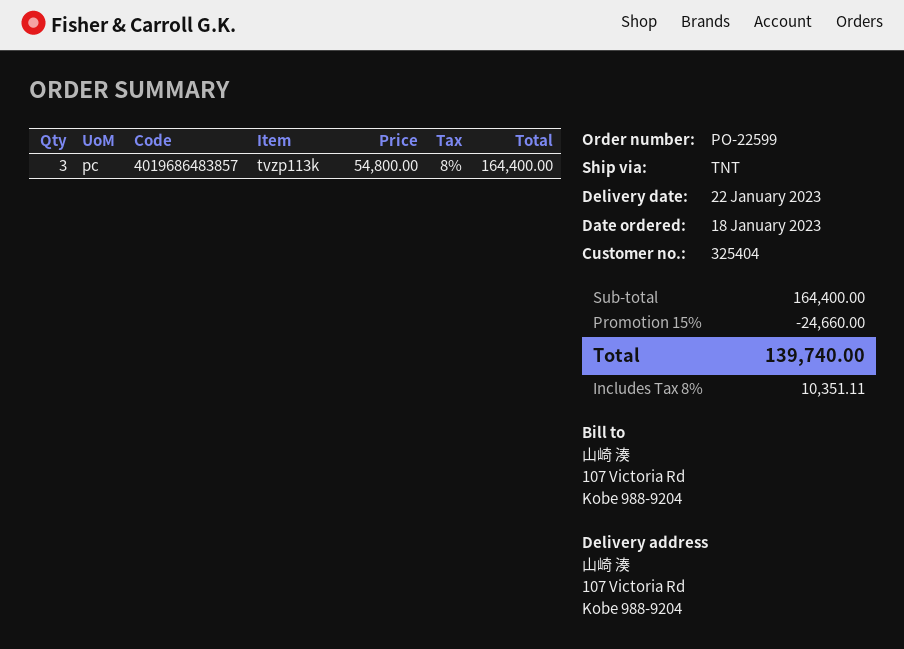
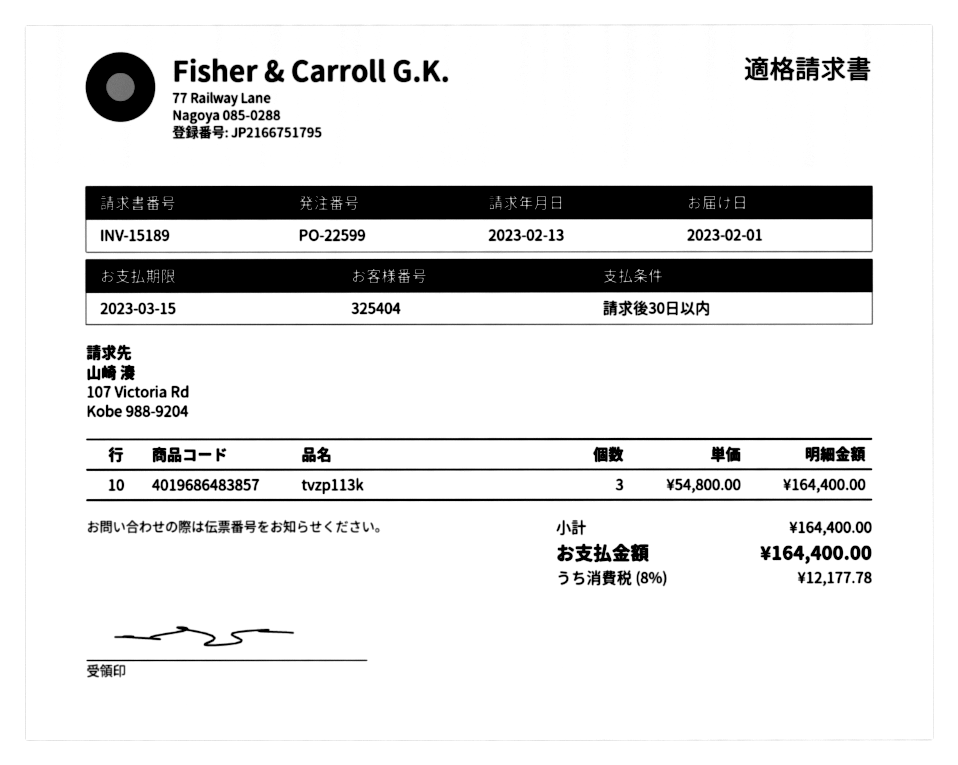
delivery date: 2023-01-22 -> 2023-02-01
discount: 15% = 24660.00 -> none
tax: 8% = 10351.11 -> 8% = 12177.78
total: 139740.00 -> 164400.00

